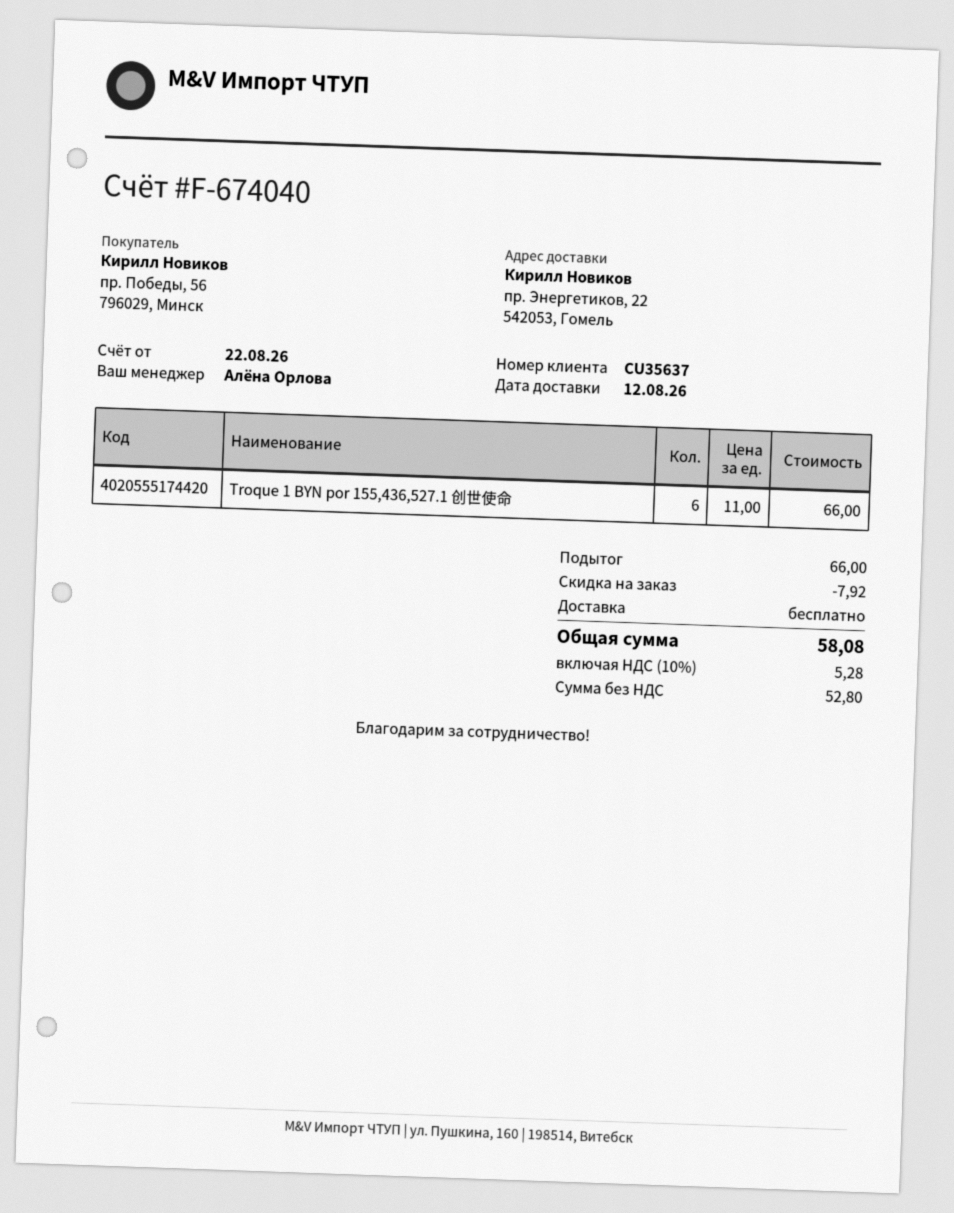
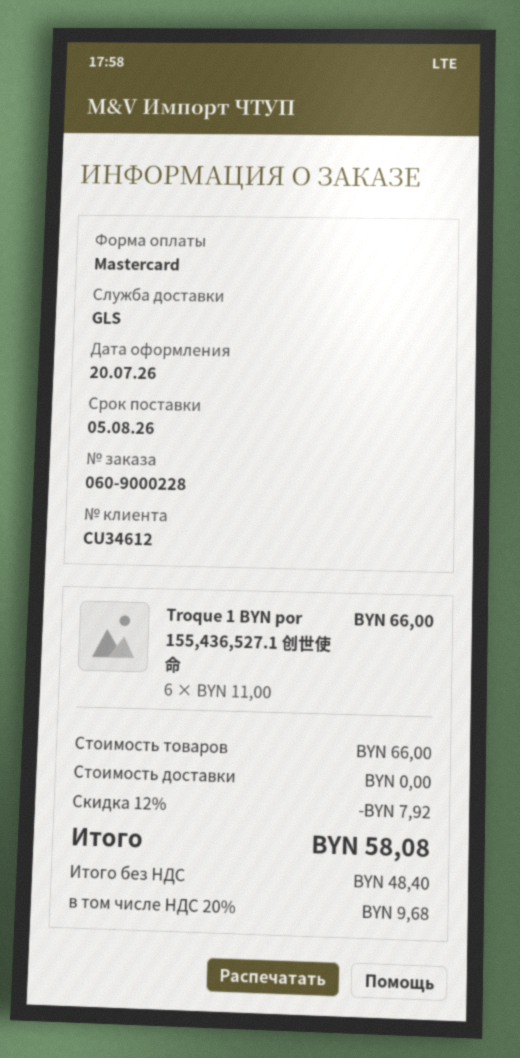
delivery date: 2026-08-12 -> 2026-08-05
customer number: CU35637 -> CU34612
net: 52.80 -> 48.40
tax: 10% = 5.28 -> 20% = 9.68

